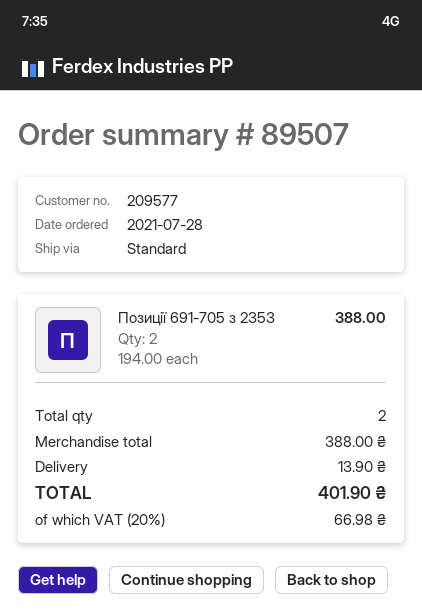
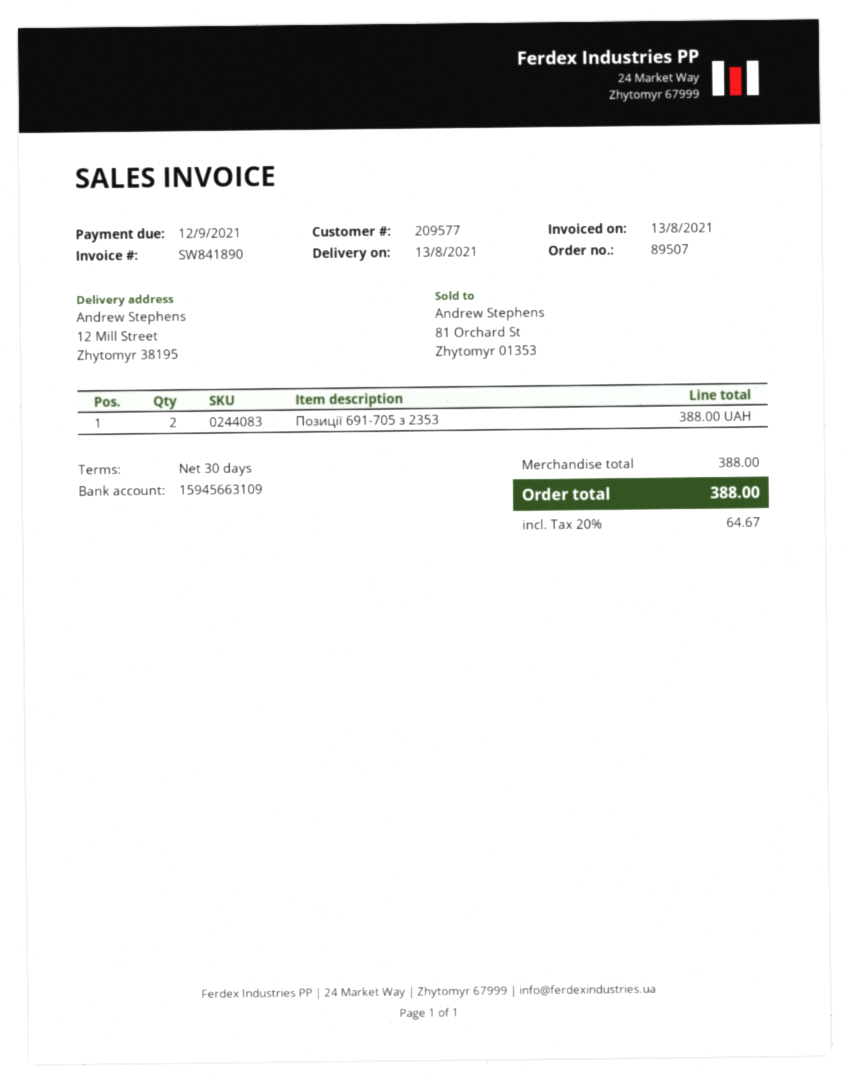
shipping: 13.90 -> none
tax: 20% = 66.98 -> 20% = 64.67
total: 401.90 -> 388.00

